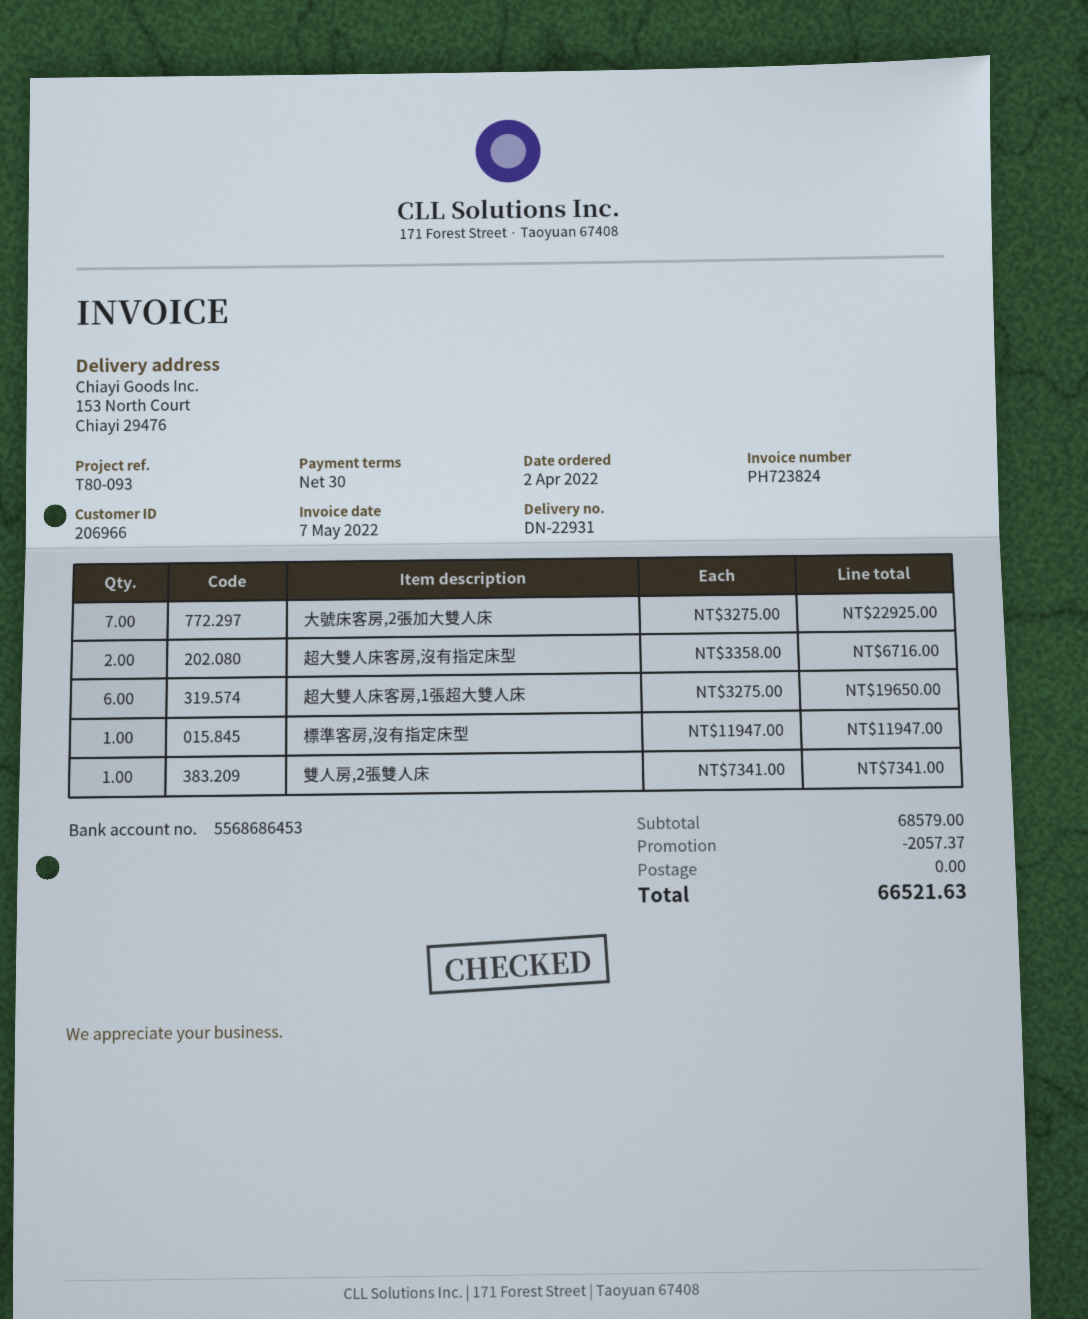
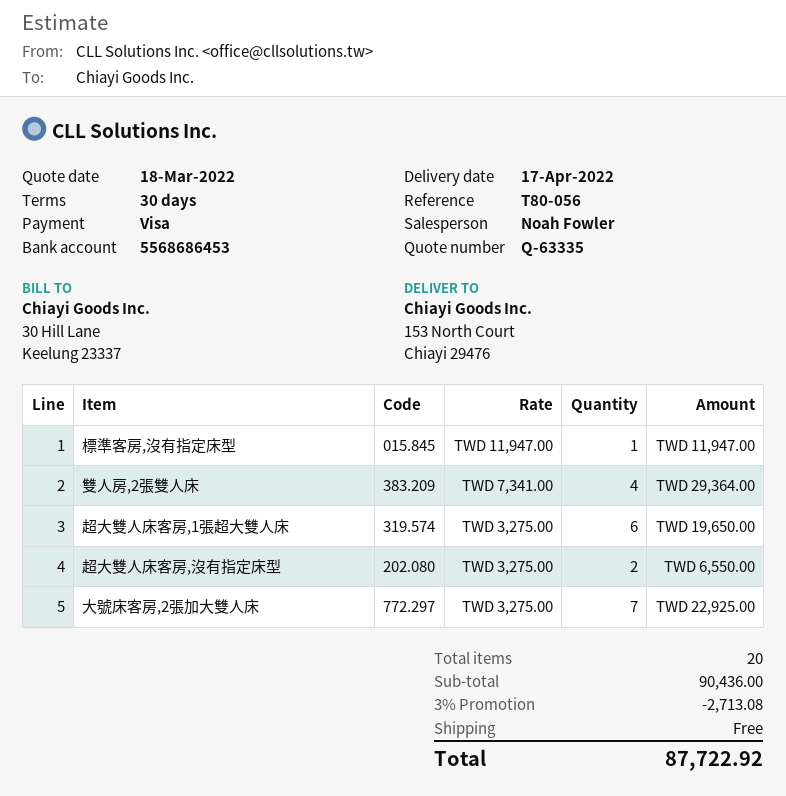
reference: T80-093 -> T80-056
超大雙人床客房,沒有指定床型: 2 x 3358.00 = 6716.00 -> 2 x 3275.00 = 6550.00
雙人房,2張雙人床: 1 x 7341.00 = 7341.00 -> 4 x 7341.00 = 29364.00
subtotal: 68579.00 -> 90436.00
discount: 2057.37 -> 2713.08
total: 66521.63 -> 87722.92

